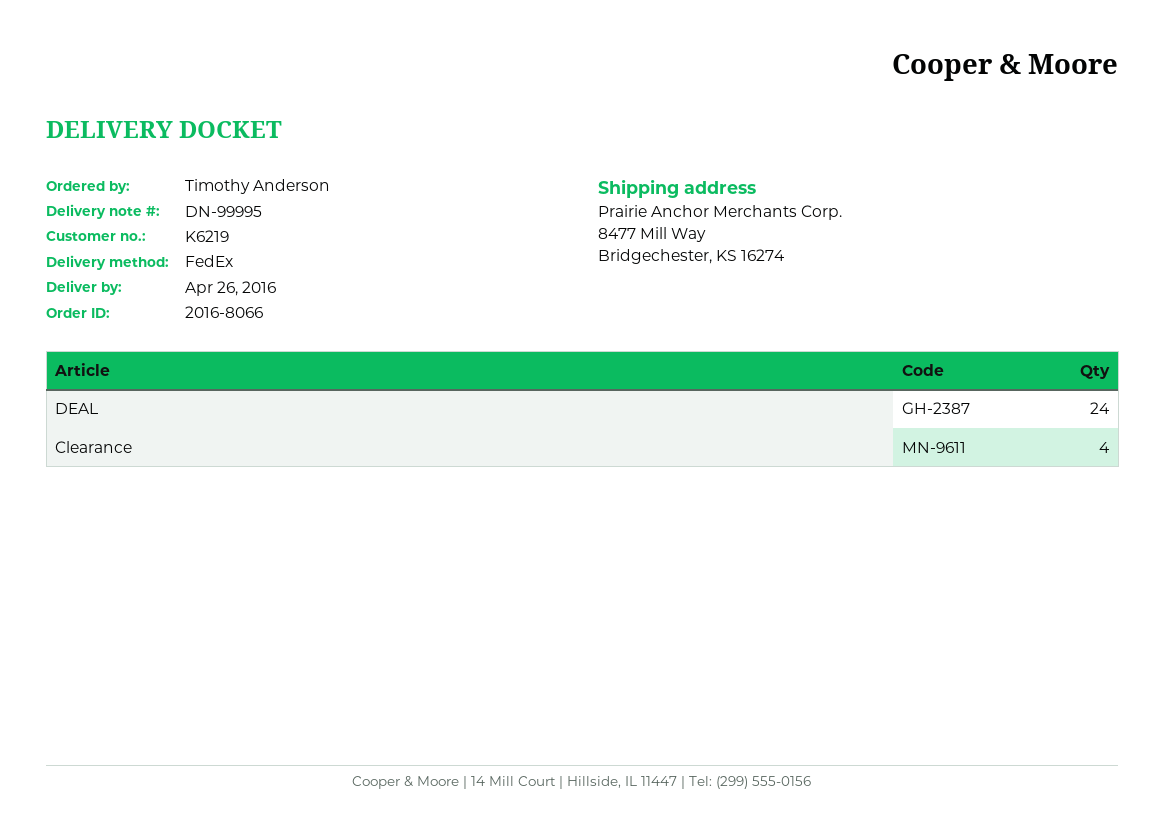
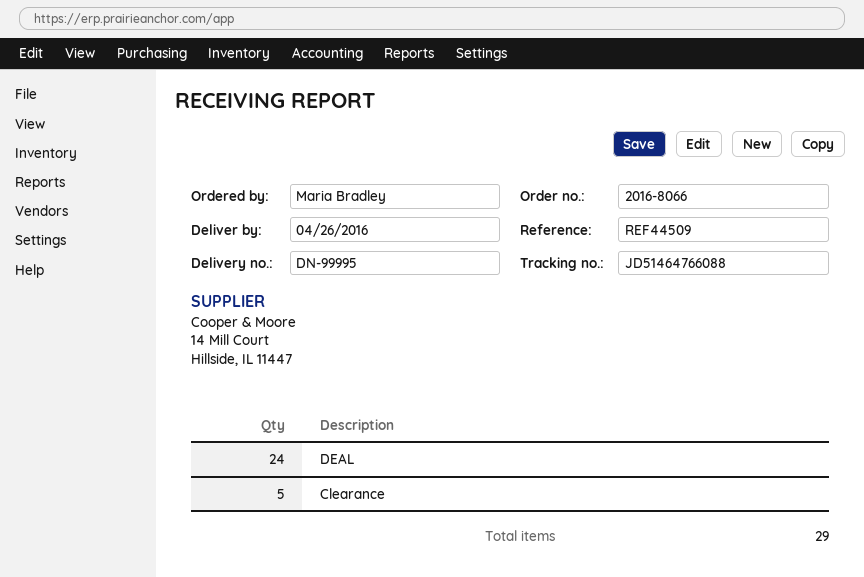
ordered by: Timothy Anderson -> Maria Bradley
Clearance: 4 -> 5

